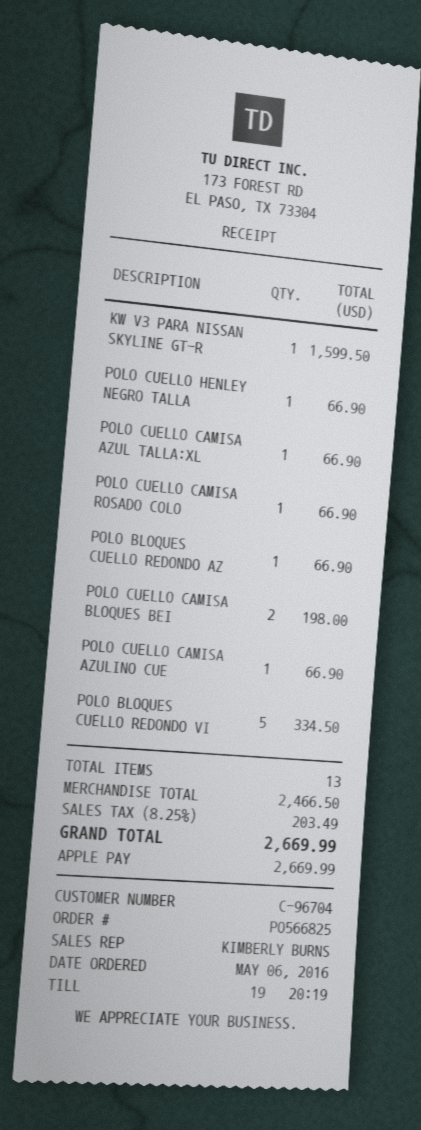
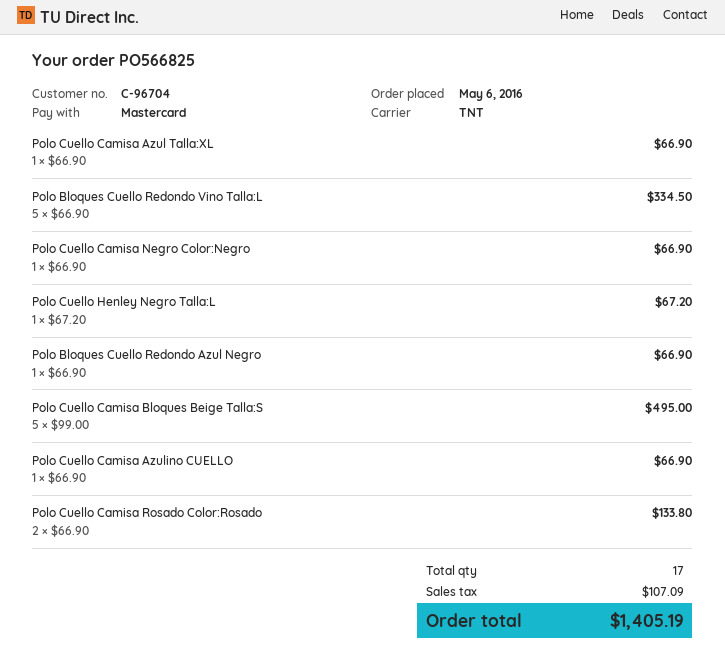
payment method: Apple Pay -> Mastercard
KW V3 PARA NISSAN SKYLINE GT-R: 1 for 1599.50 -> none
POLO CUELLO HENLEY NEGRO TALLA: 1 for 66.90 -> 1 for 67.20
POLO CUELLO CAMISA ROSADO COLO: 1 for 66.90 -> 2 for 133.80
POLO CUELLO CAMISA BLOQUES BEI: 2 for 198.00 -> 5 for 495.00
Polo Cuello Camisa Negro Color:Negro: none -> 1 for 66.90
total quantity: 13 -> 17
tax: 203.49 -> 107.09
total: 2669.99 -> 1405.19

